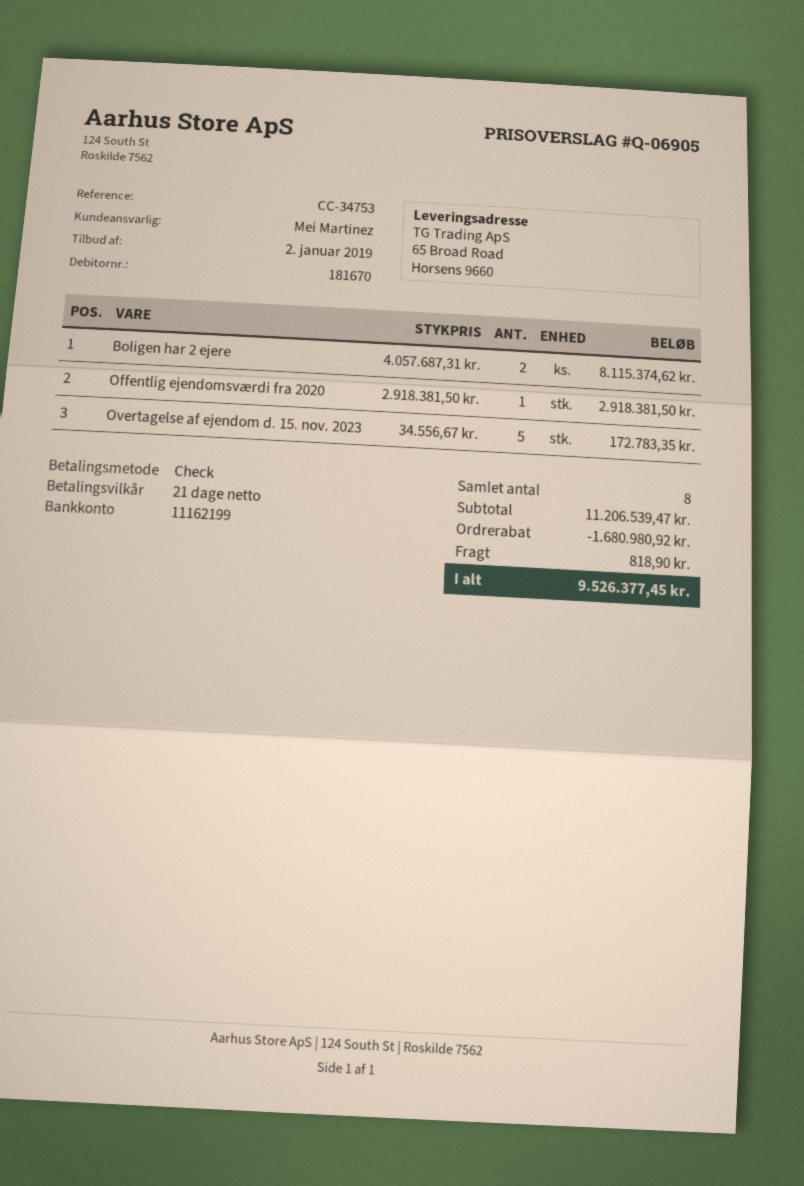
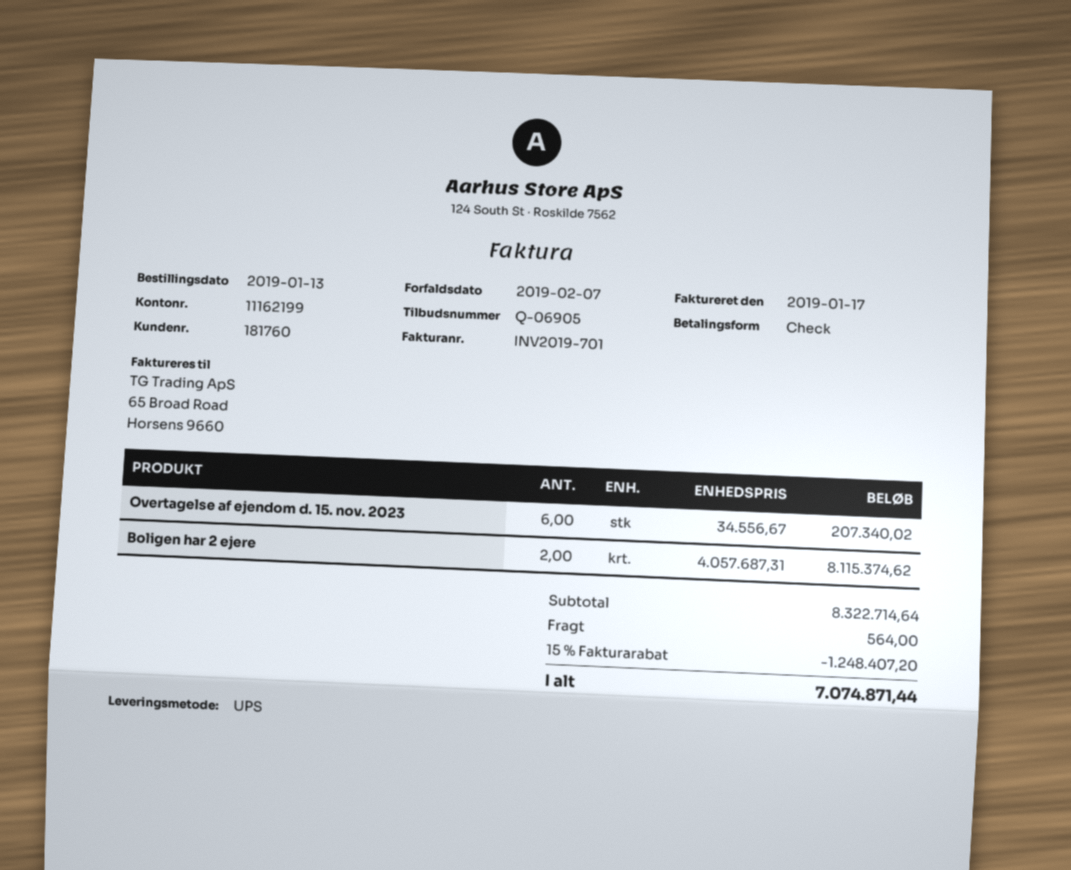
customer number: 181670 -> 181760
Offentlig ejendomsværdi fra 2020: 1 x 2918381.50 = 2918381.50 -> none
Overtagelse af ejendom d. 15. nov. 2023: 5 x 34556.67 = 172783.35 -> 6 x 34556.67 = 207340.02
subtotal: 11206539.47 -> 8322714.64
discount: 1680980.92 -> 1248407.20
shipping: 818.90 -> 564.00
total: 9526377.45 -> 7074871.44

